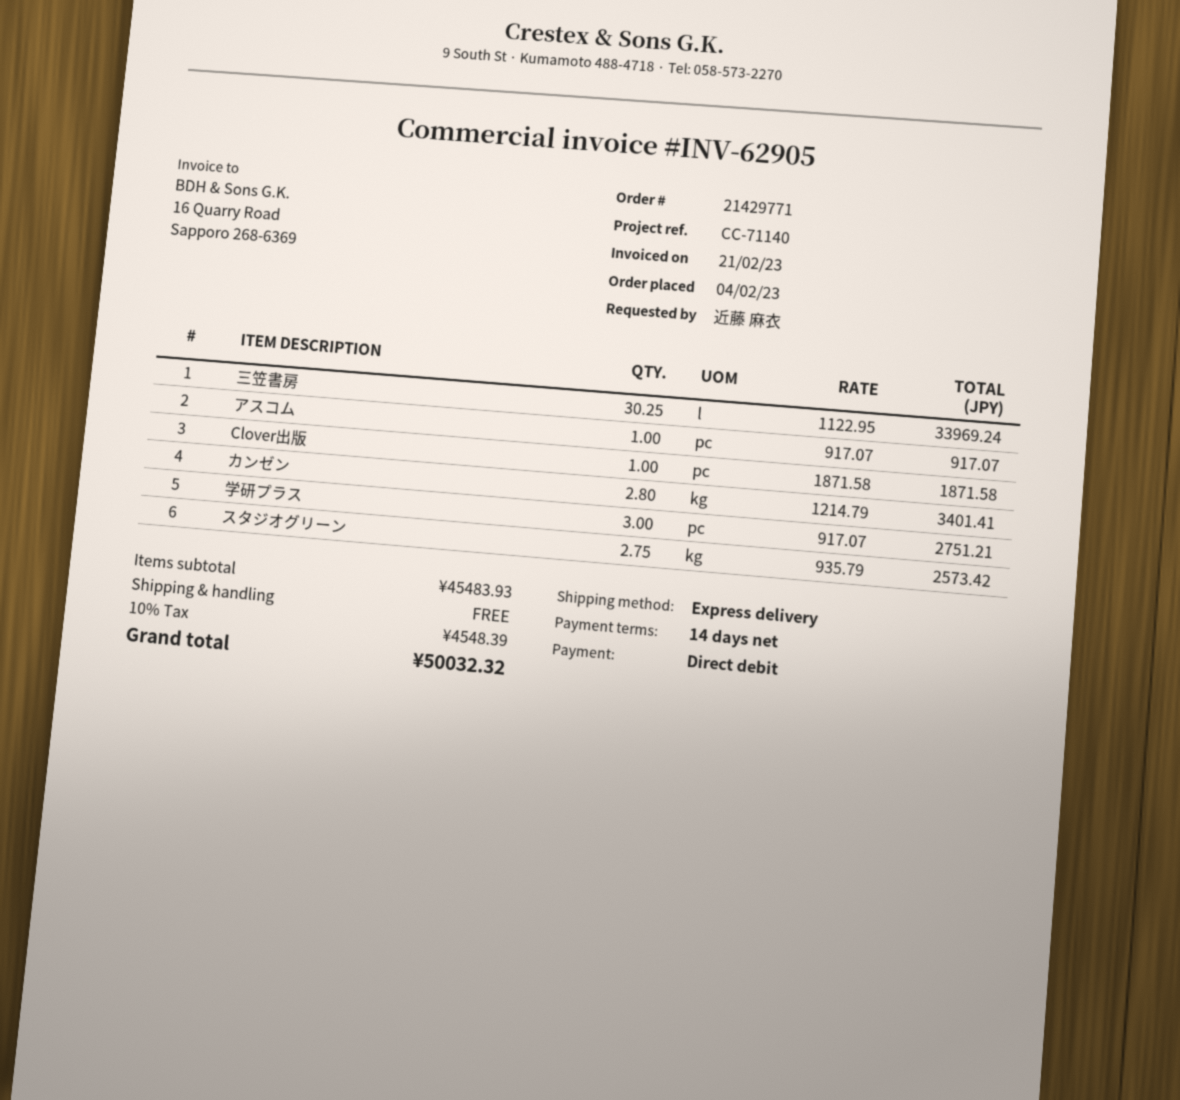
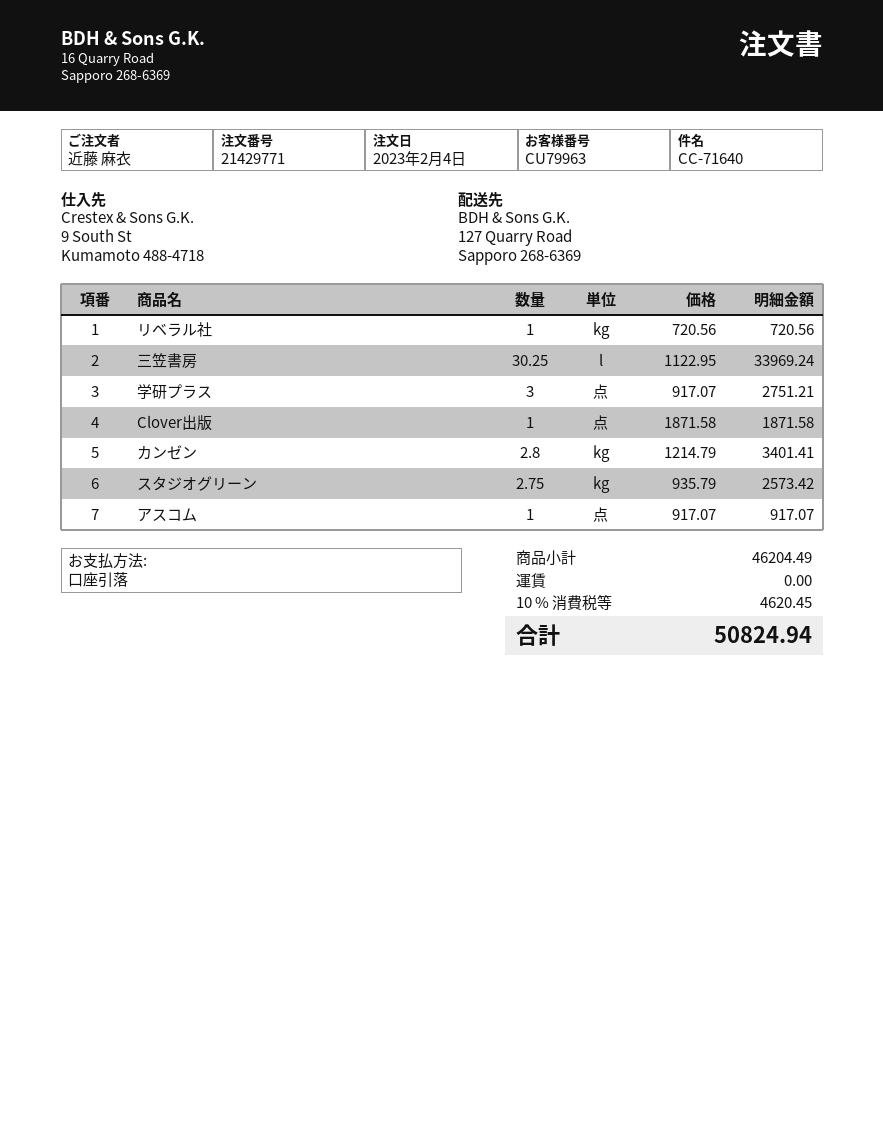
reference: CC-71140 -> CC-71640
リベラル社: none -> 1 x 720.56 = 720.56
subtotal: 45483.93 -> 46204.49
tax: 10% = 4548.39 -> 10% = 4620.45
total: 50032.32 -> 50824.94

